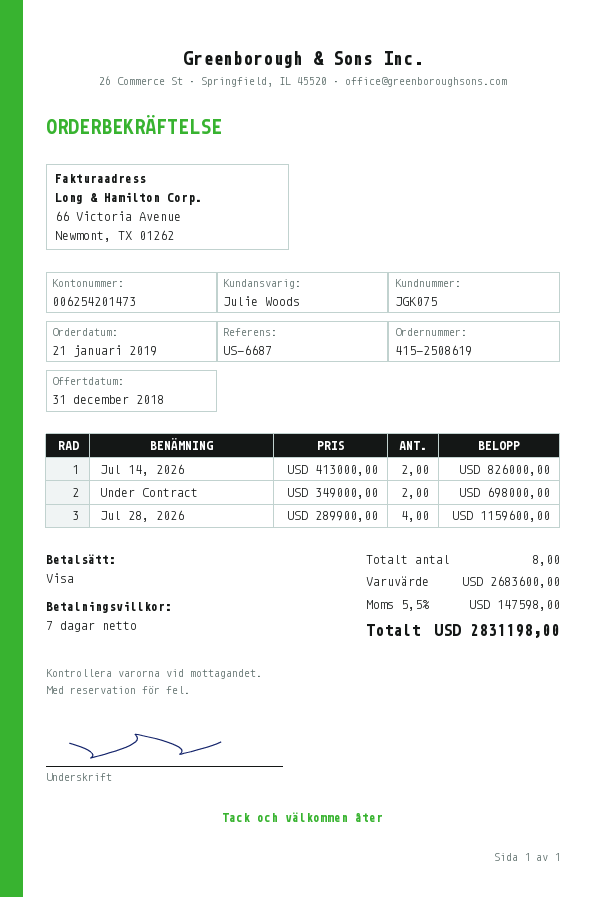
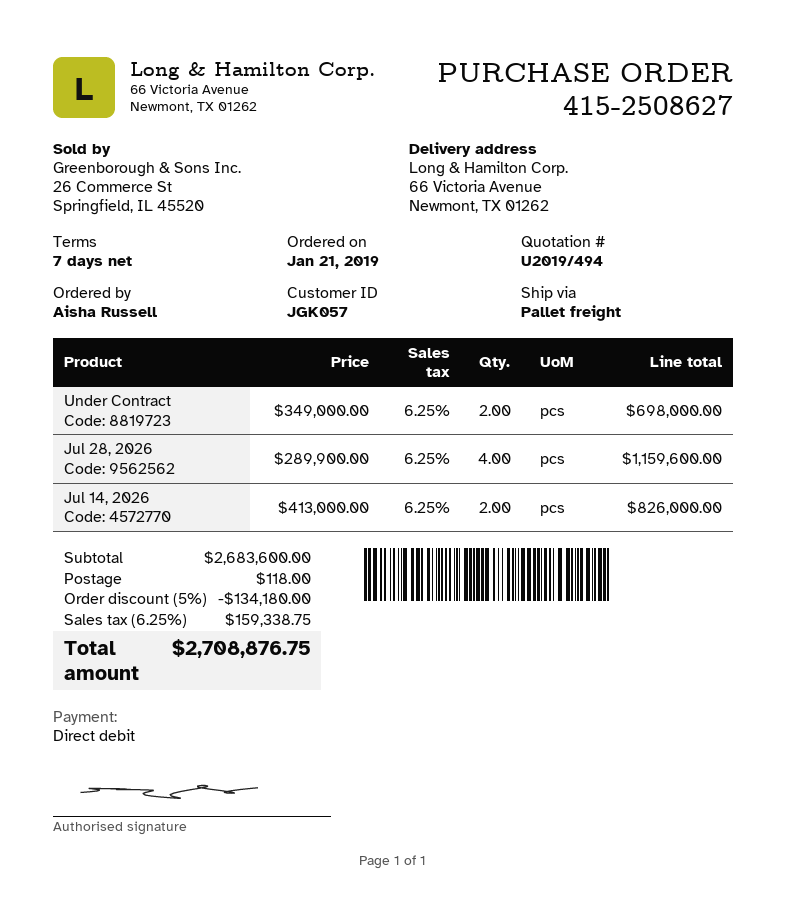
order number: 415-2508619 -> 415-2508627
customer number: JGK075 -> JGK057
payment method: Visa -> direct debit
discount: none -> 5% = 134180.00
shipping: none -> 118.00
tax: 5.5% = 147598.00 -> 6.25% = 159338.75
total: 2831198.00 -> 2708876.75

